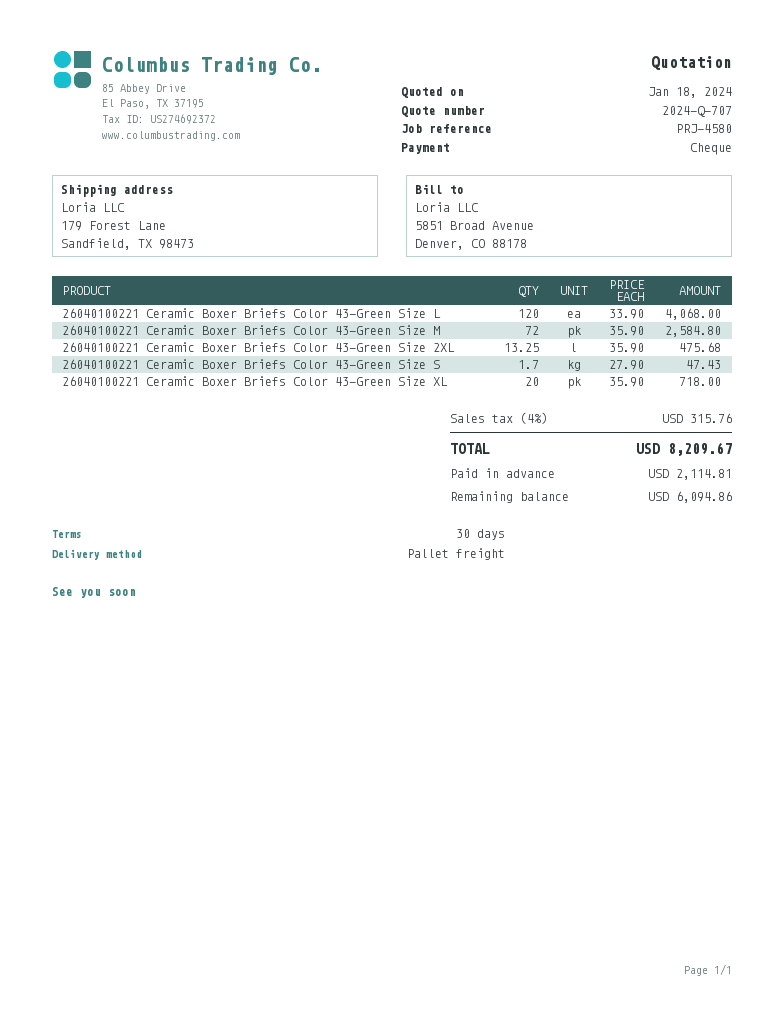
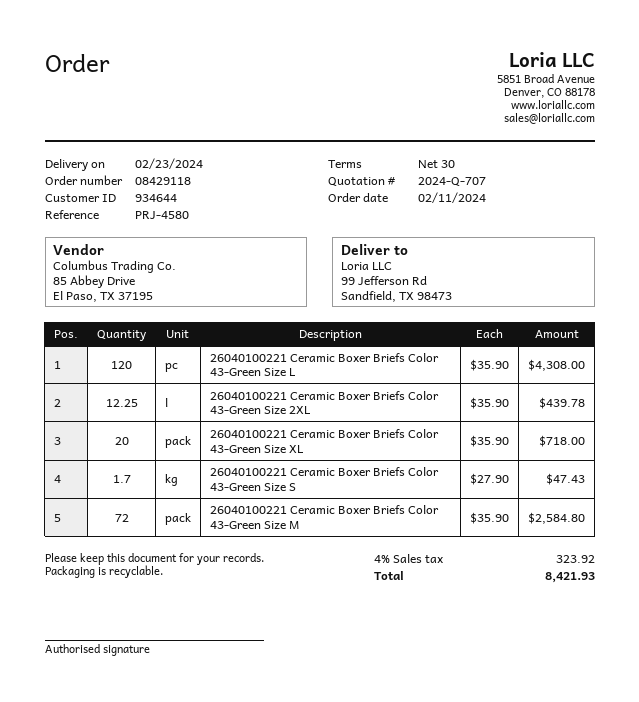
ship to: 179 Forest Lane, Sandfield, TX 98473 -> 99 Jefferson Rd, Sandfield, TX 98473
26040100221 Ceramic Boxer Briefs Color 43-Green Size L: 120 x 33.90 = 4068.00 -> 120 x 35.90 = 4308.00
26040100221 Ceramic Boxer Briefs Color 43-Green Size 2XL: 13.25 x 35.90 = 475.68 -> 12.25 x 35.90 = 439.78
tax: 4% = 315.76 -> 4% = 323.92
total: 8209.67 -> 8421.93

